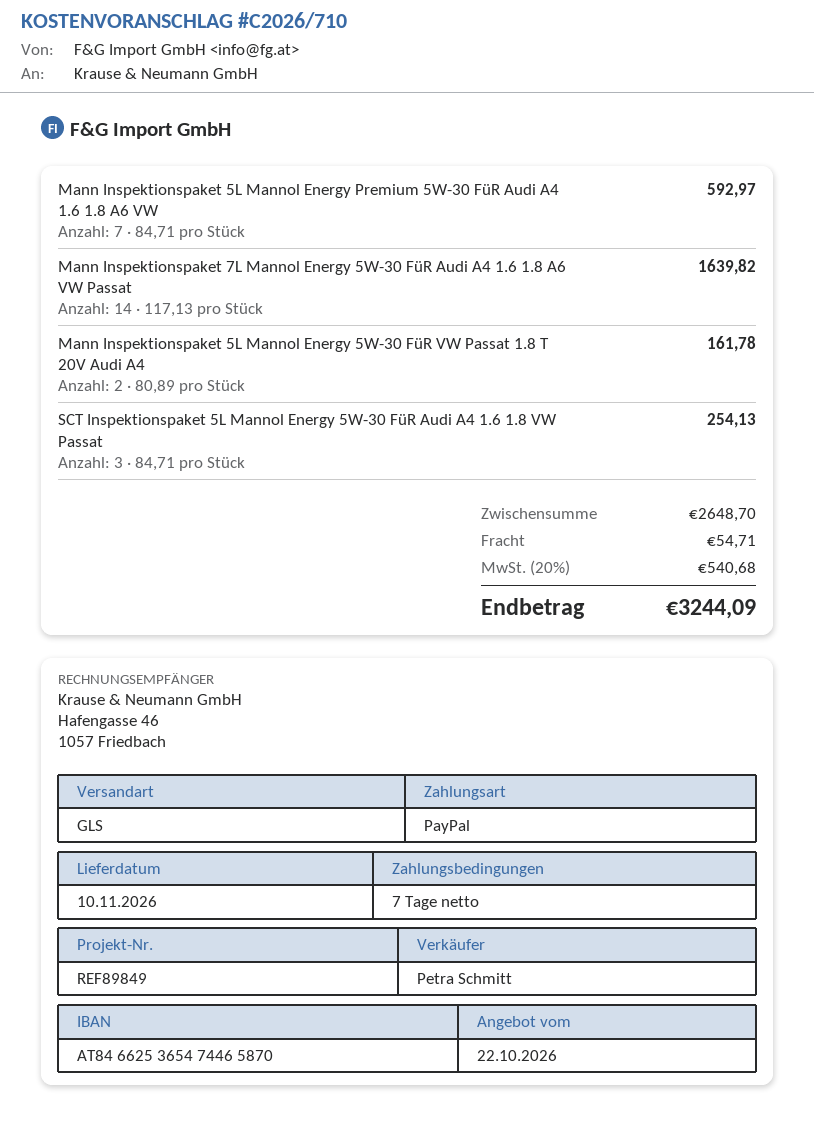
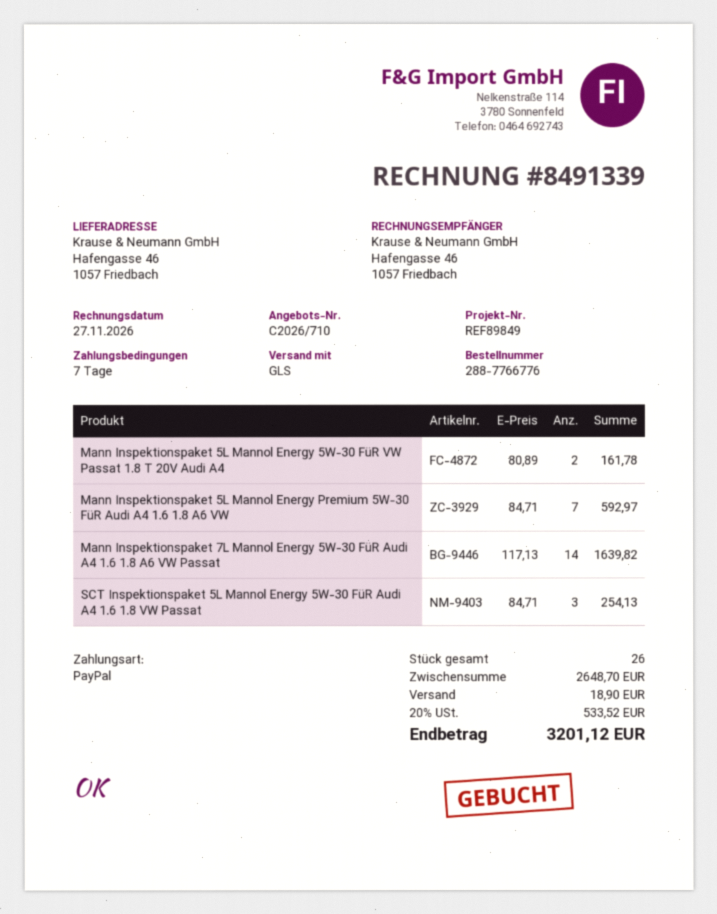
shipping: 54.71 -> 18.90
tax: 20% = 540.68 -> 20% = 533.52
total: 3244.09 -> 3201.12

